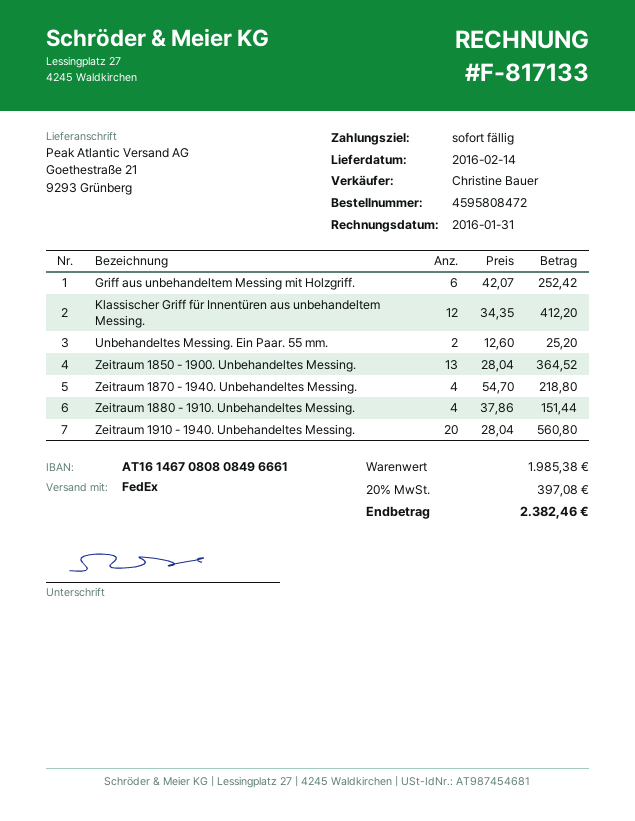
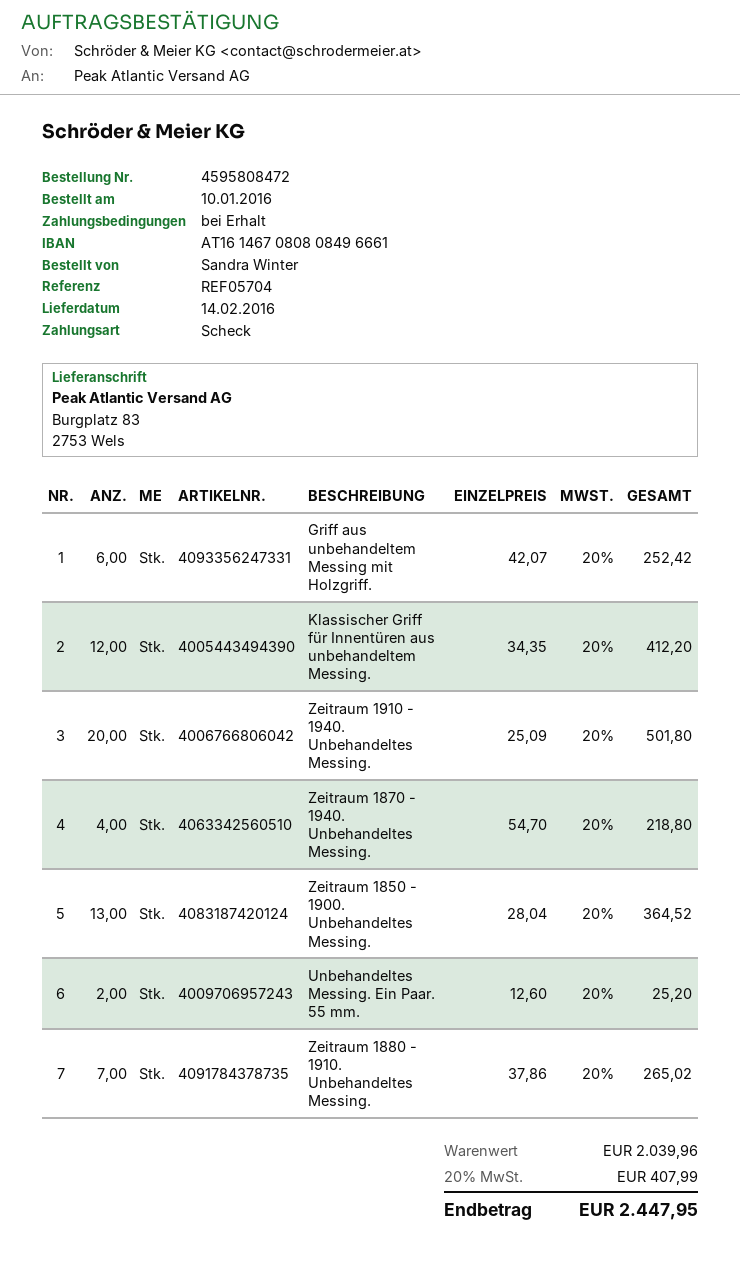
ship to: Goethestraße 21, 9293 Grünberg -> Burgplatz 83, 2753 Wels
Zeitraum 1880 - 1910. Unbehandeltes Messing.: 4 x 37.86 = 151.44 -> 7 x 37.86 = 265.02
Zeitraum 1910 - 1940. Unbehandeltes Messing.: 20 x 28.04 = 560.80 -> 20 x 25.09 = 501.80
subtotal: 1985.38 -> 2039.96
tax: 20% = 397.08 -> 20% = 407.99
total: 2382.46 -> 2447.95

